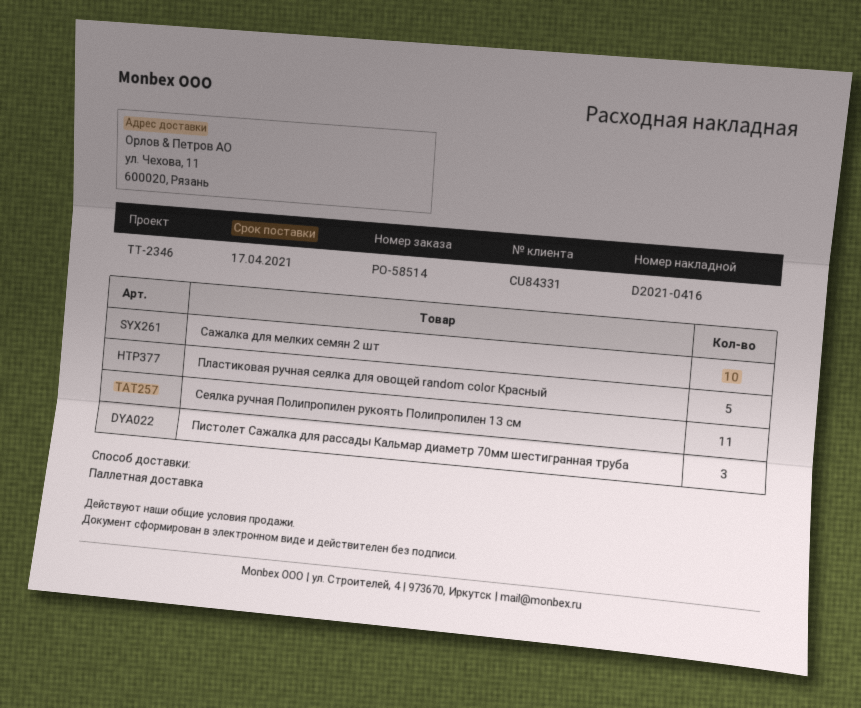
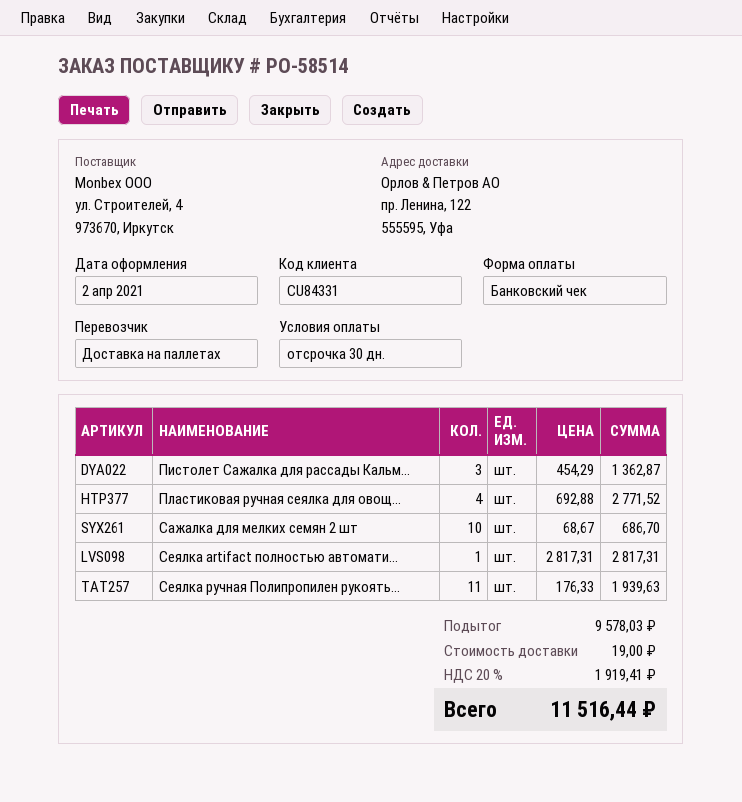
ship to: ул. Чехова, 11, 600020, Рязань -> пр. Ленина, 122, 555595, Уфа
Пластиковая ручная сеялка для овощей random color Красный: 5 -> 4
Сеялка artifact полностью автомати...: none -> 1

